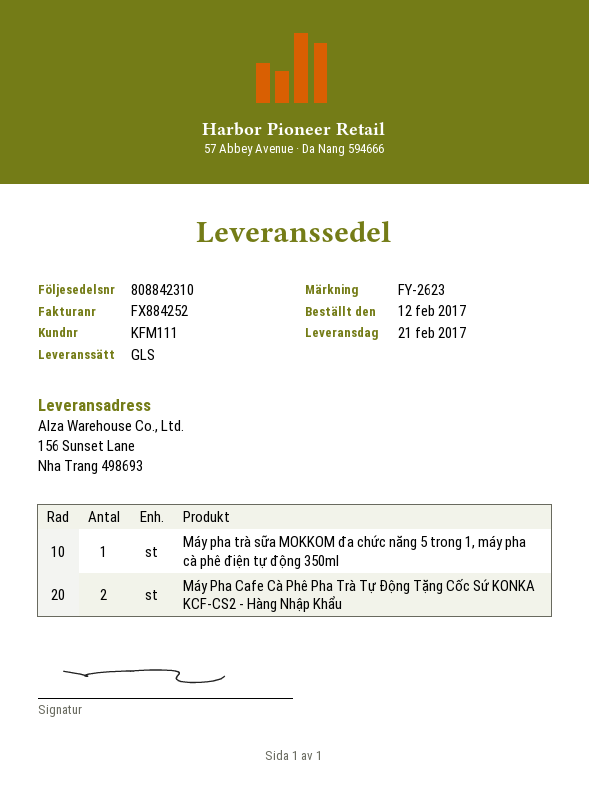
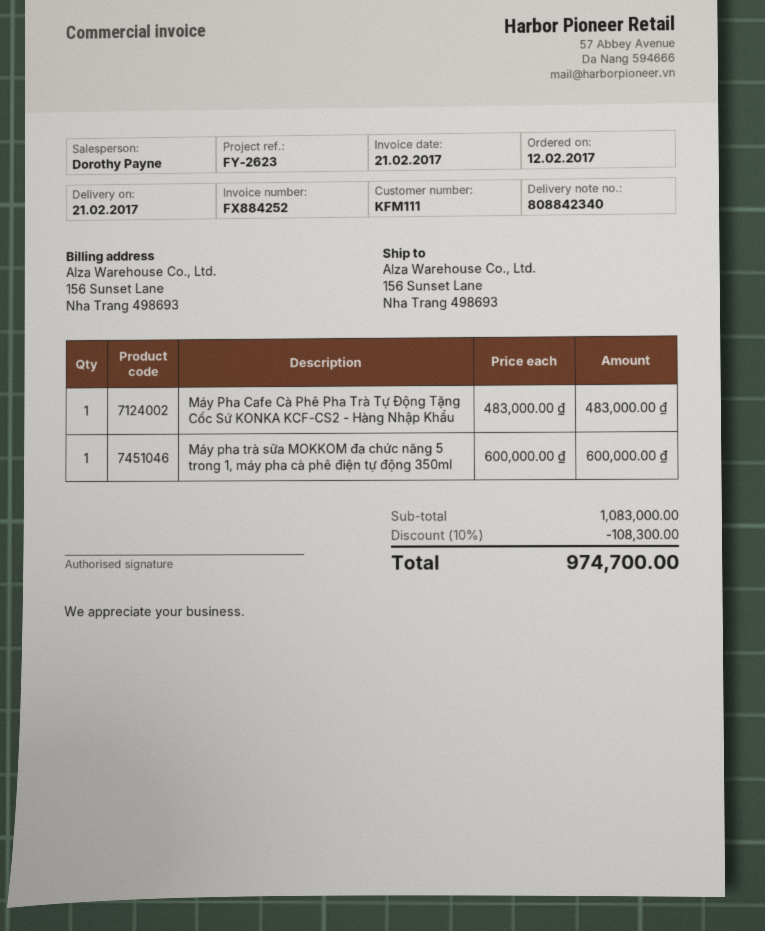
delivery note number: 808842310 -> 808842340
Máy Pha Cafe Cà Phê Pha Trà Tự Động Tặng Cốc Sứ KONKA KCF-CS2 - Hàng Nhập Khẩu: 2 -> 1

